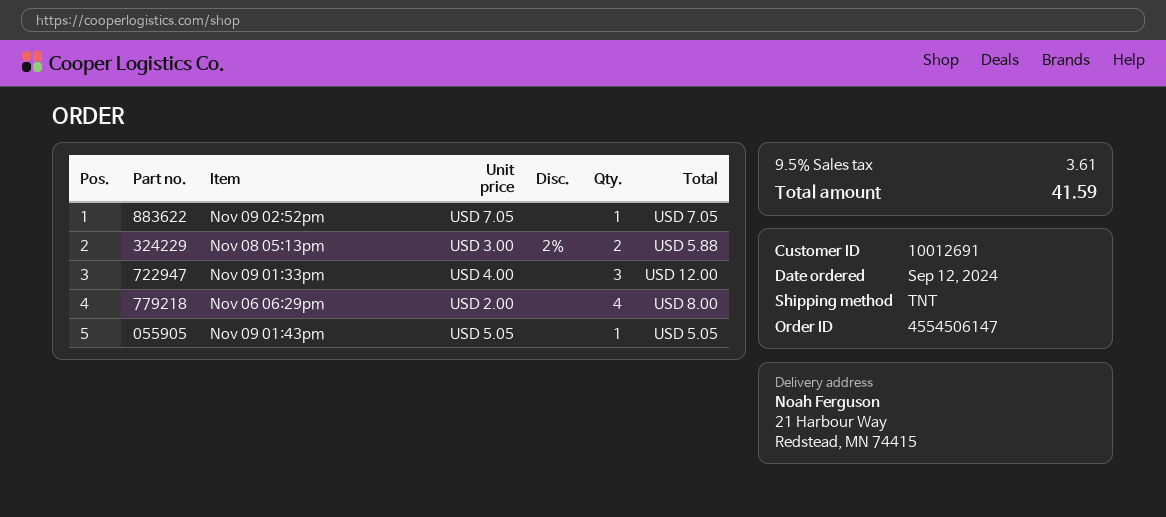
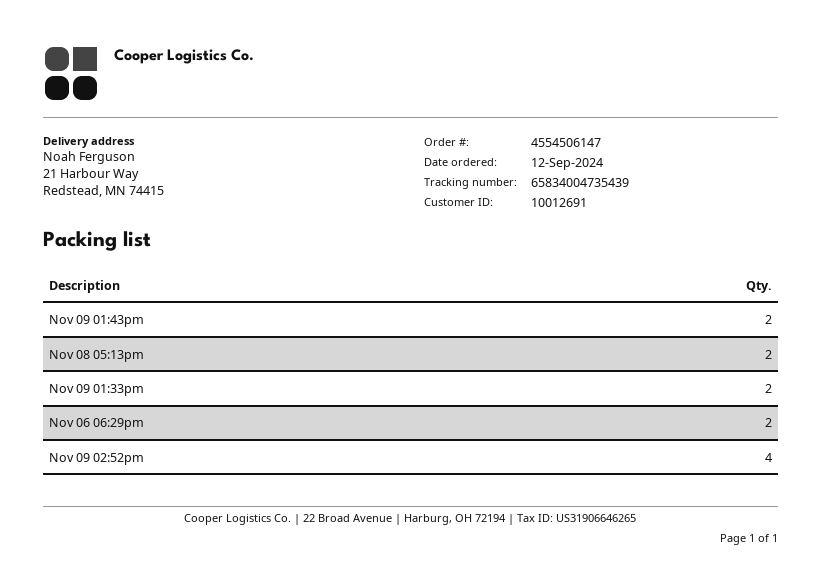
Nov 09 02:52pm: 1 -> 4
Nov 09 01:33pm: 3 -> 2
Nov 06 06:29pm: 4 -> 2
Nov 09 01:43pm: 1 -> 2

